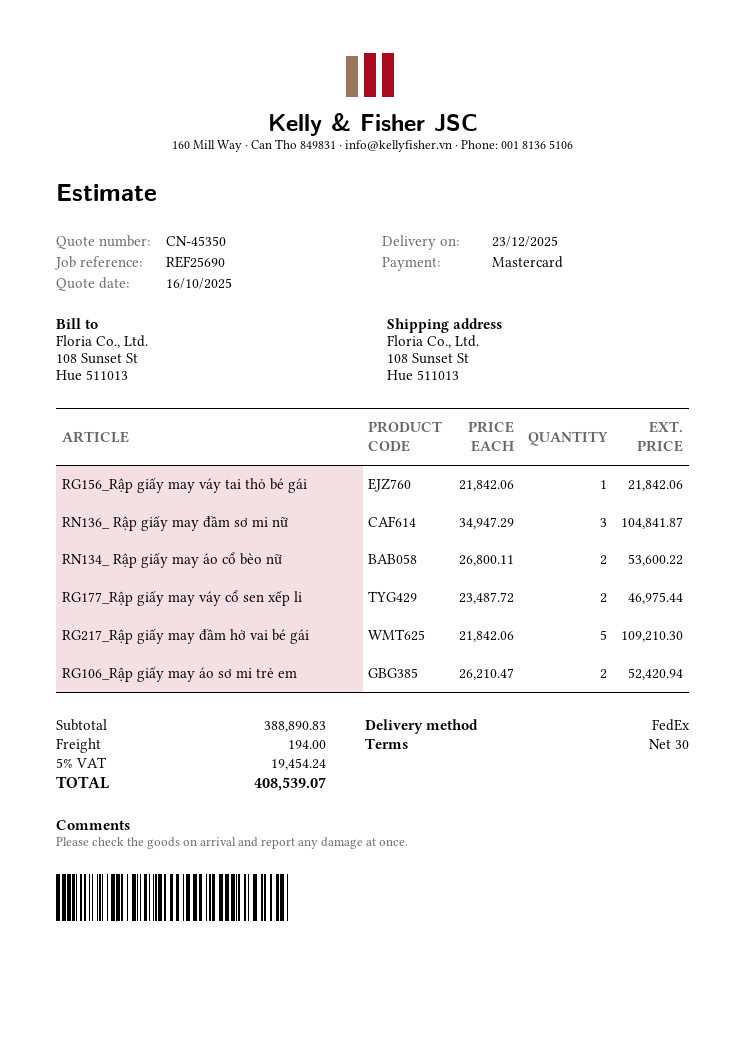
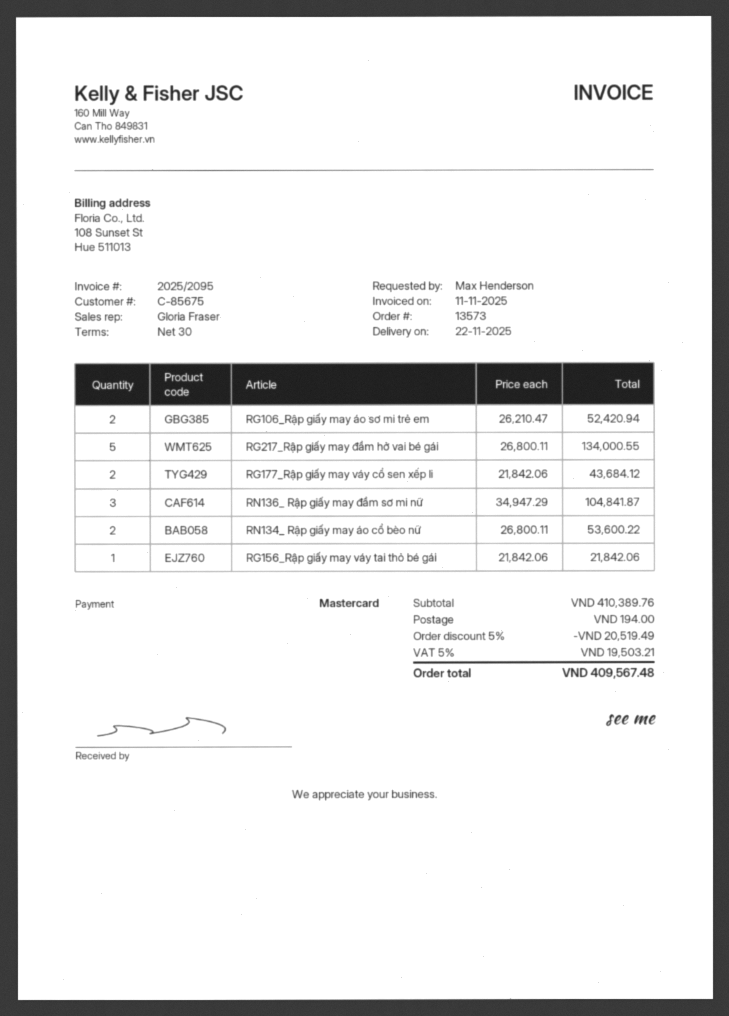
delivery date: 2025-12-23 -> 2025-11-22
RG177_Rập giấy may váy cổ sen xếp li: 2 x 23487.72 = 46975.44 -> 2 x 21842.06 = 43684.12
RG217_Rập giấy may đầm hở vai bé gái: 5 x 21842.06 = 109210.30 -> 5 x 26800.11 = 134000.55
subtotal: 388890.83 -> 410389.76
discount: none -> 5% = 20519.49
tax: 5% = 19454.24 -> 5% = 19503.21
total: 408539.07 -> 409567.48

